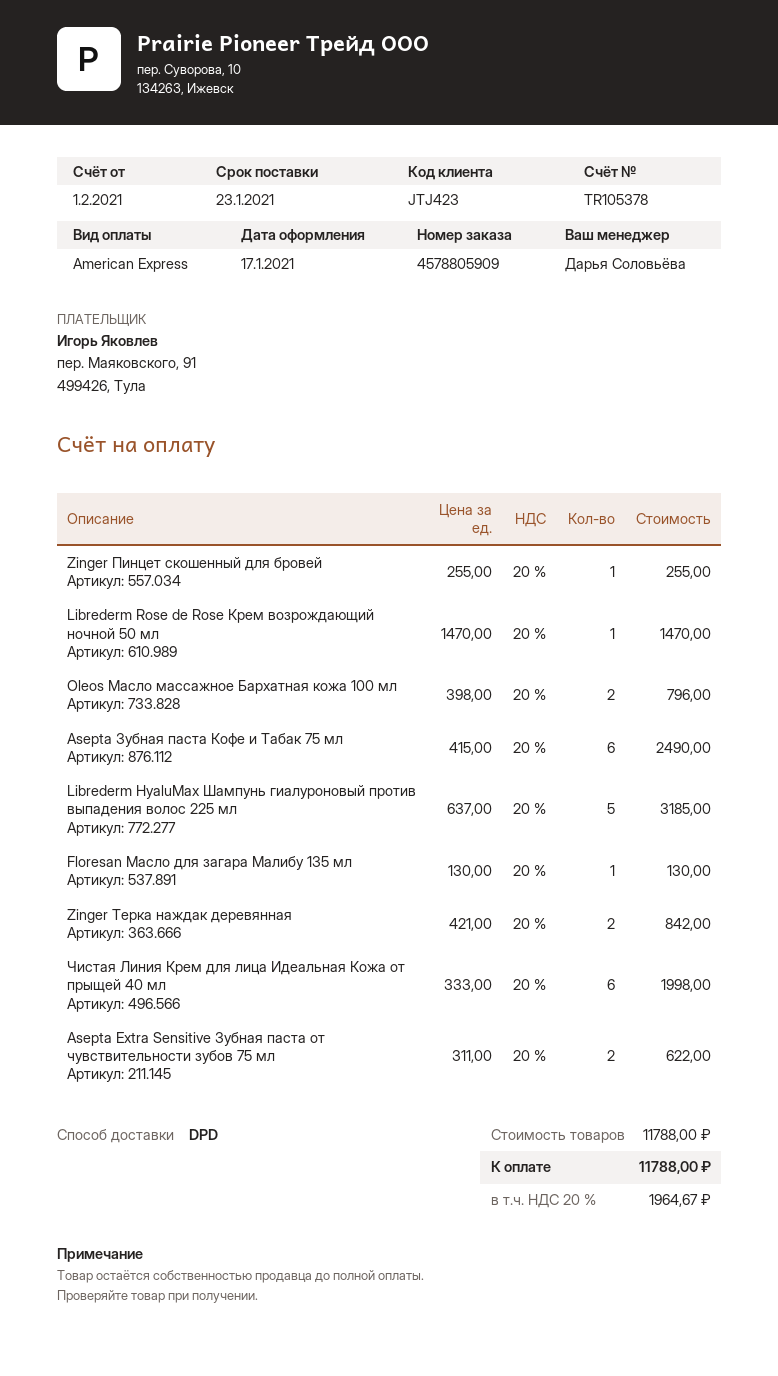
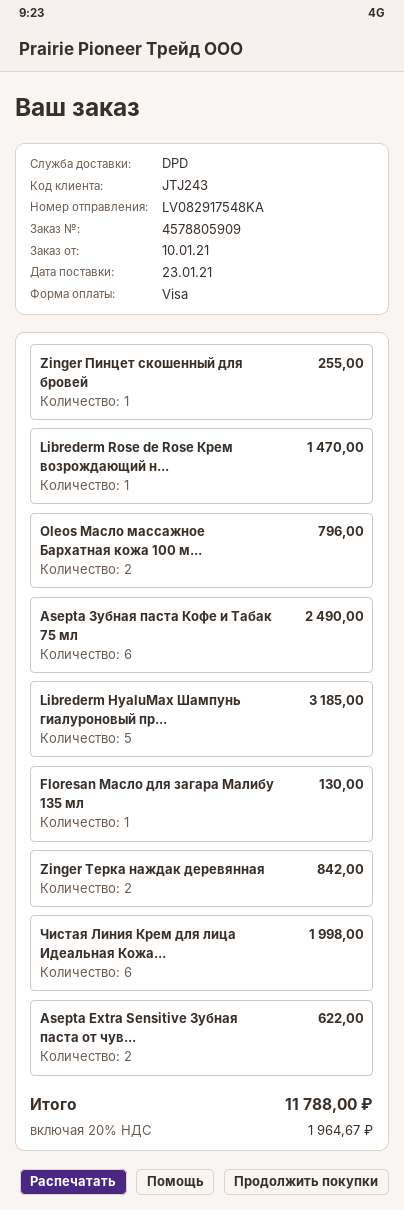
order date: 2021-01-17 -> 2021-01-10
customer number: JTJ423 -> JTJ243
payment method: American Express -> Visa

